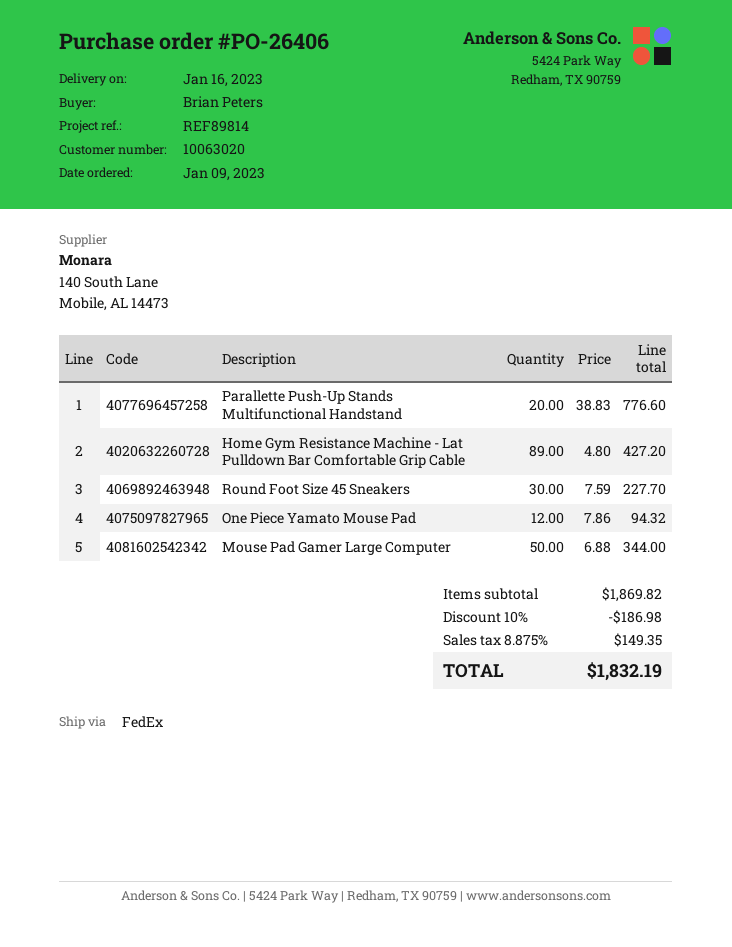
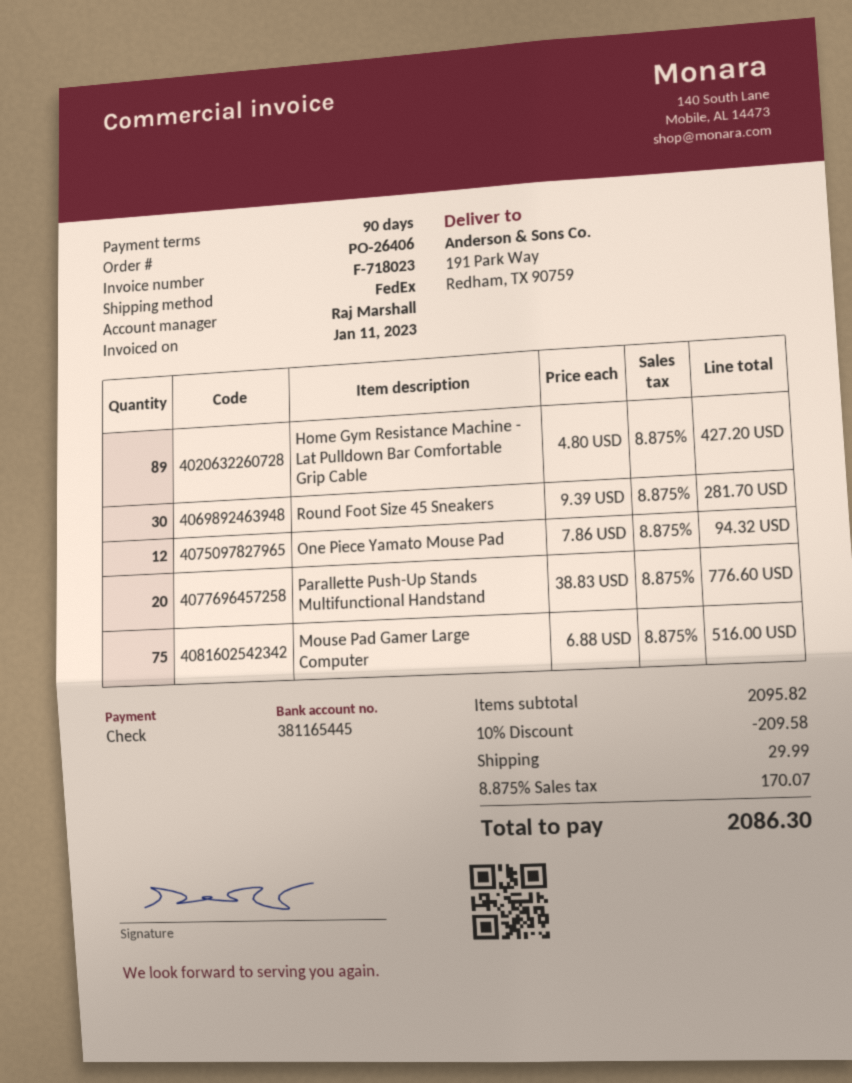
Round Foot Size 45 Sneakers: 30 x 7.59 = 227.70 -> 30 x 9.39 = 281.70
Mouse Pad Gamer Large Computer: 50 x 6.88 = 344.00 -> 75 x 6.88 = 516.00
subtotal: 1869.82 -> 2095.82
discount: 10% = 186.98 -> 10% = 209.58
shipping: none -> 29.99
tax: 8.875% = 149.35 -> 8.875% = 170.07
total: 1832.19 -> 2086.30

